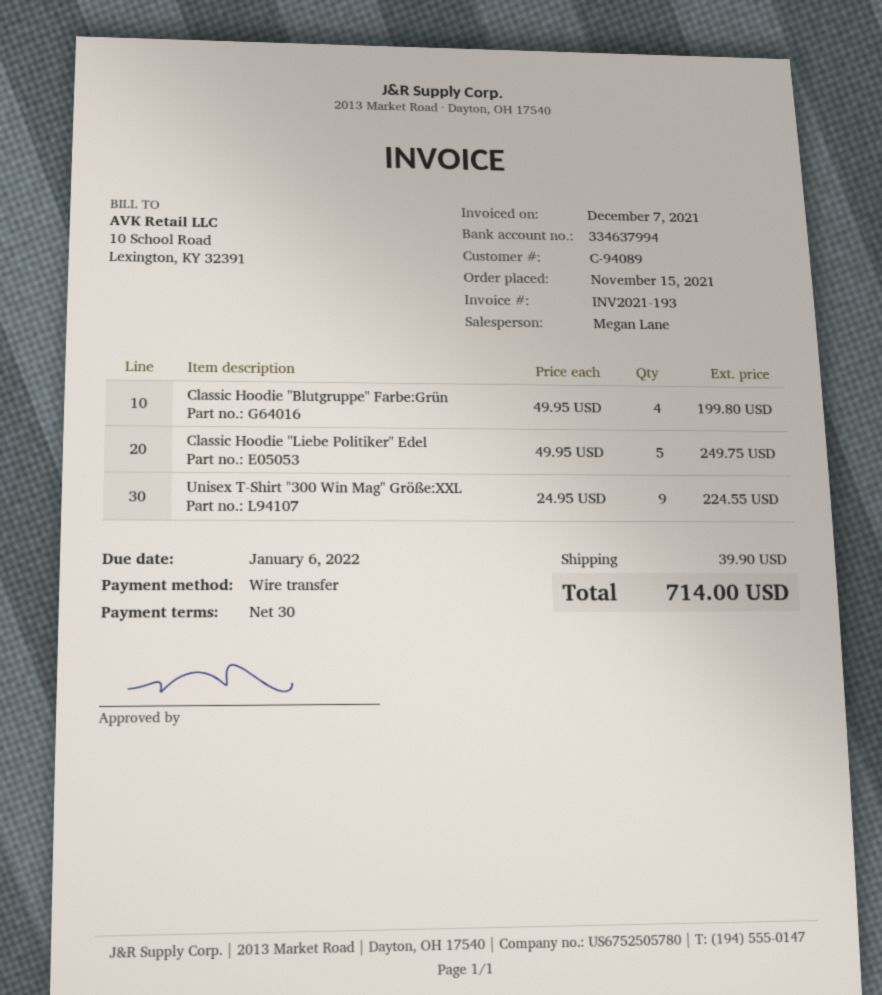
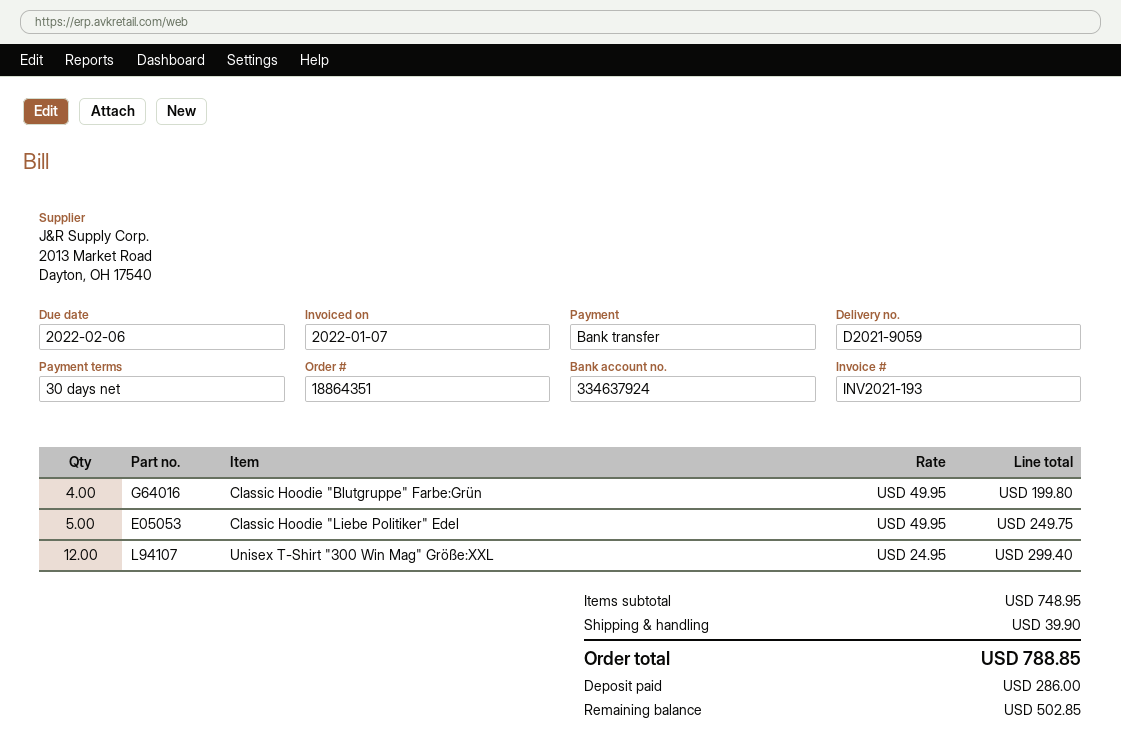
invoice date: 2021-12-07 -> 2022-01-07
due date: 2022-01-06 -> 2022-02-06
bank account: 334637994 -> 334637924
Unisex T-Shirt "300 Win Mag" Größe:XXL: 9 x 24.95 = 224.55 -> 12 x 24.95 = 299.40
total: 714.00 -> 788.85

